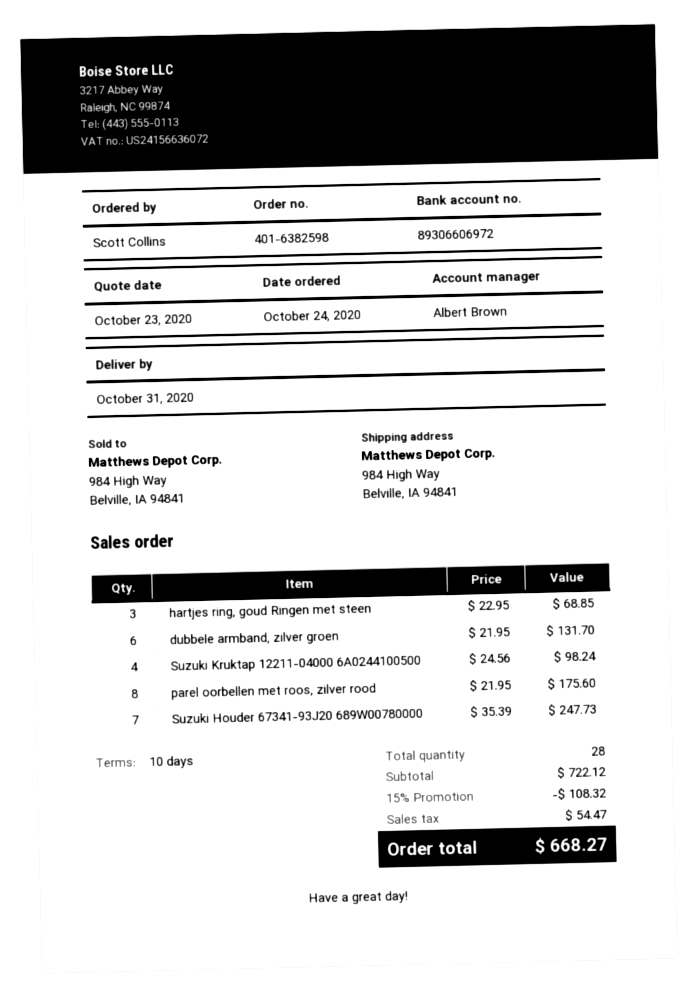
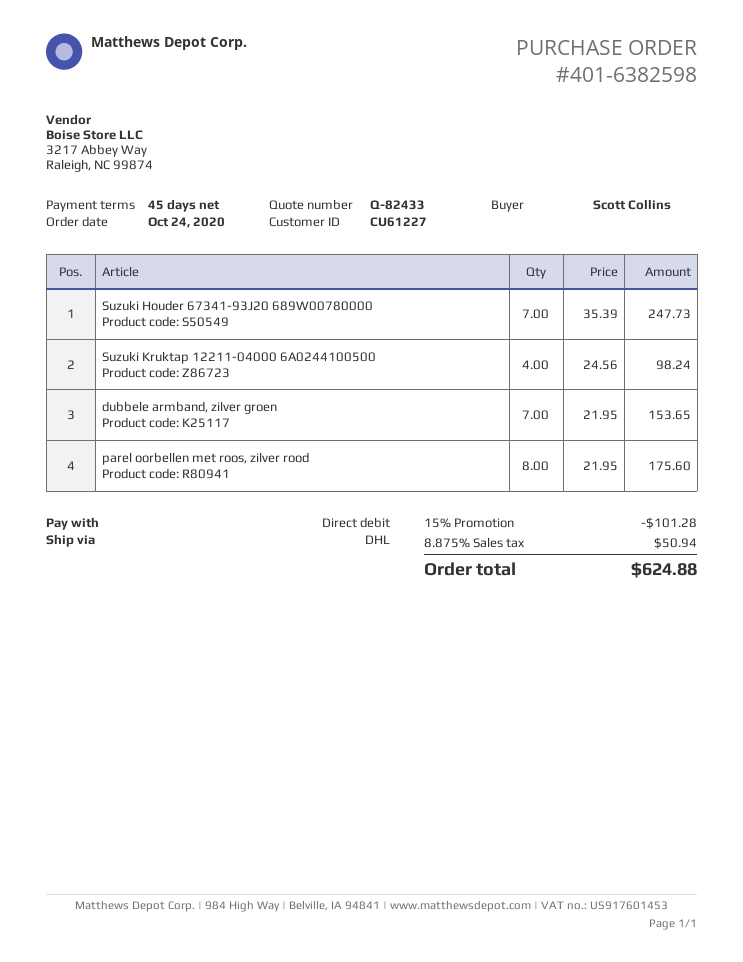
payment terms: 10 days -> 45 days
hartjes ring, goud Ringen met steen: 3 x 22.95 = 68.85 -> none
dubbele armband, zilver groen: 6 x 21.95 = 131.70 -> 7 x 21.95 = 153.65
discount: 15% = 108.32 -> 15% = 101.28
tax: 54.47 -> 50.94
total: 668.27 -> 624.88

